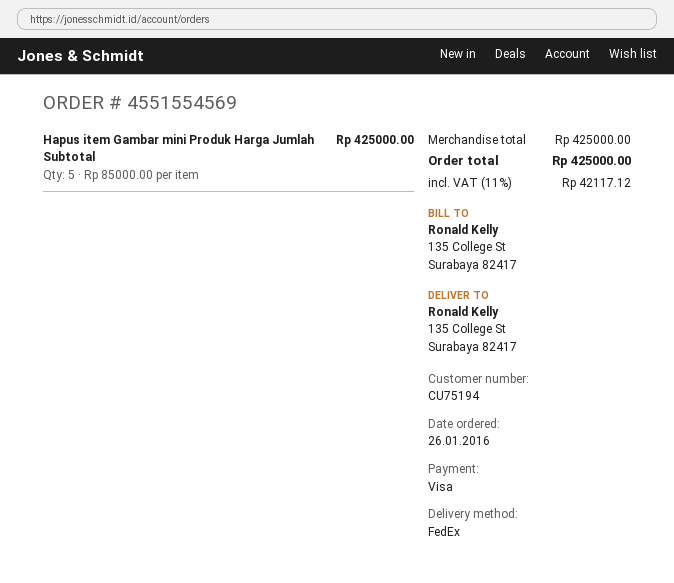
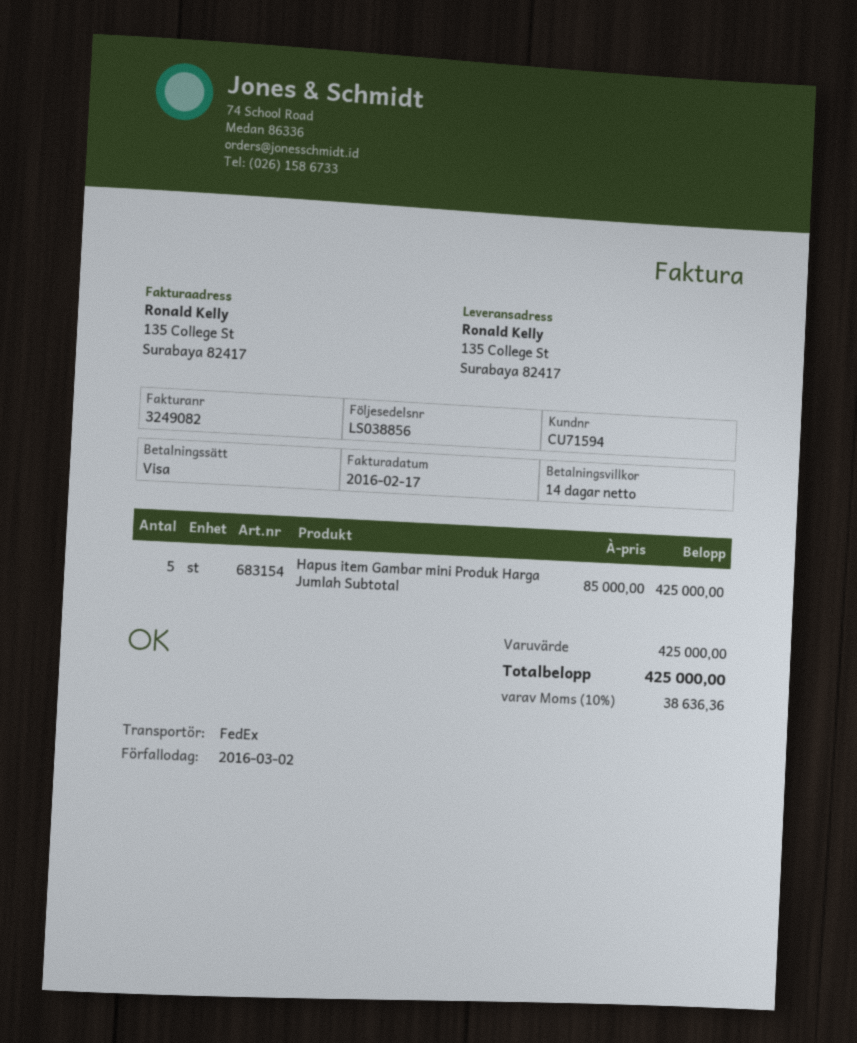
customer number: CU75194 -> CU71594
tax: 11% = 42117.12 -> 10% = 38636.36

